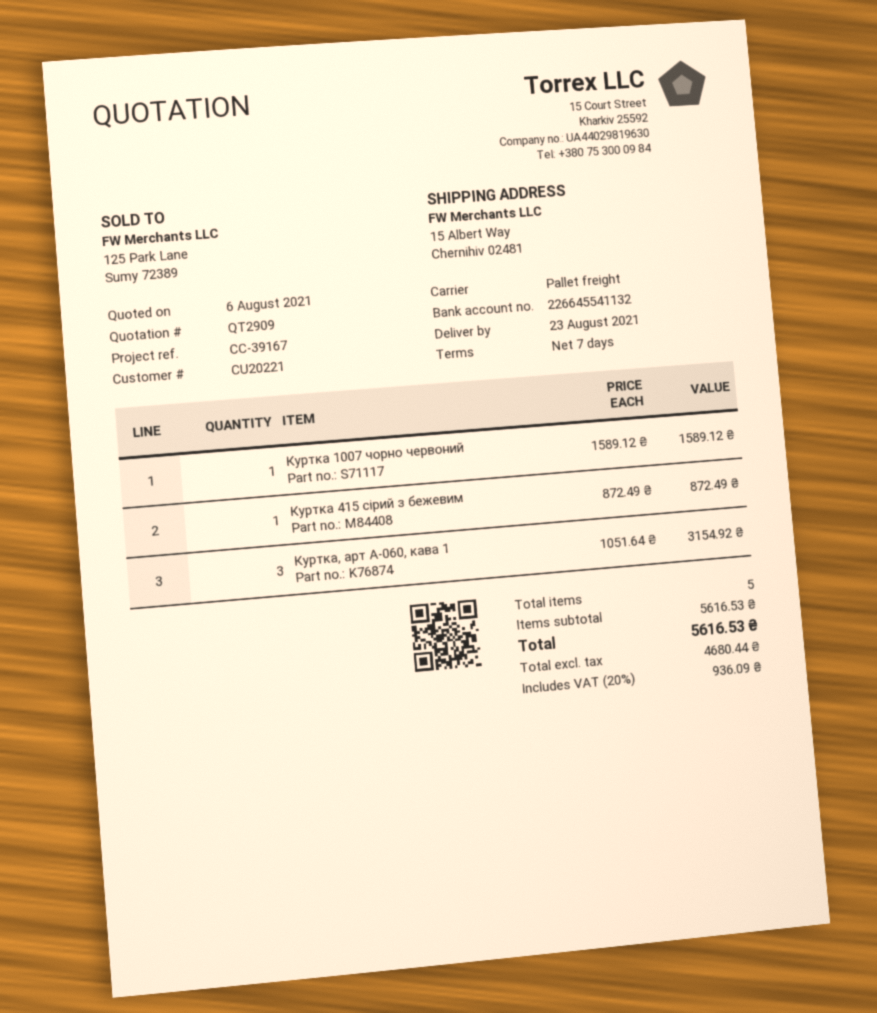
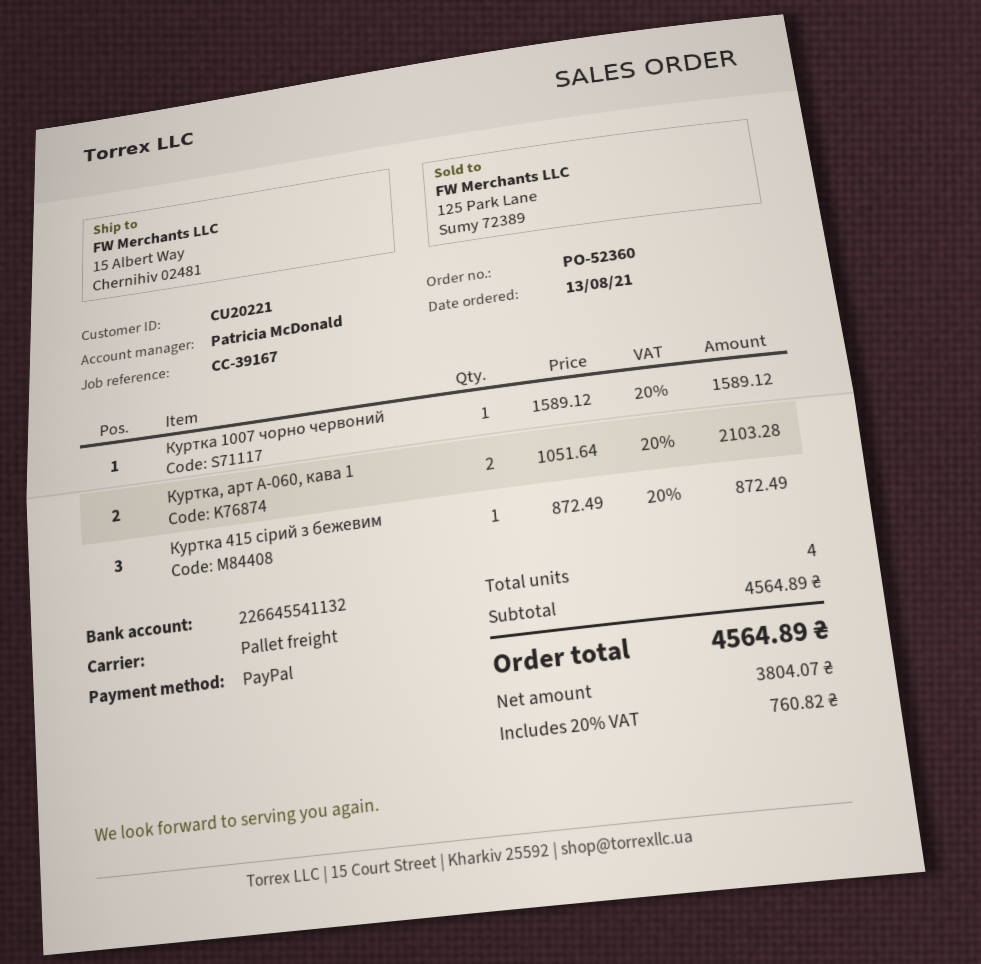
Куртка, арт А-060, кава 1: 3 x 1051.64 = 3154.92 -> 2 x 1051.64 = 2103.28
total quantity: 5 -> 4
subtotal: 5616.53 -> 4564.89
net: 4680.44 -> 3804.07
tax: 20% = 936.09 -> 20% = 760.82
total: 5616.53 -> 4564.89

